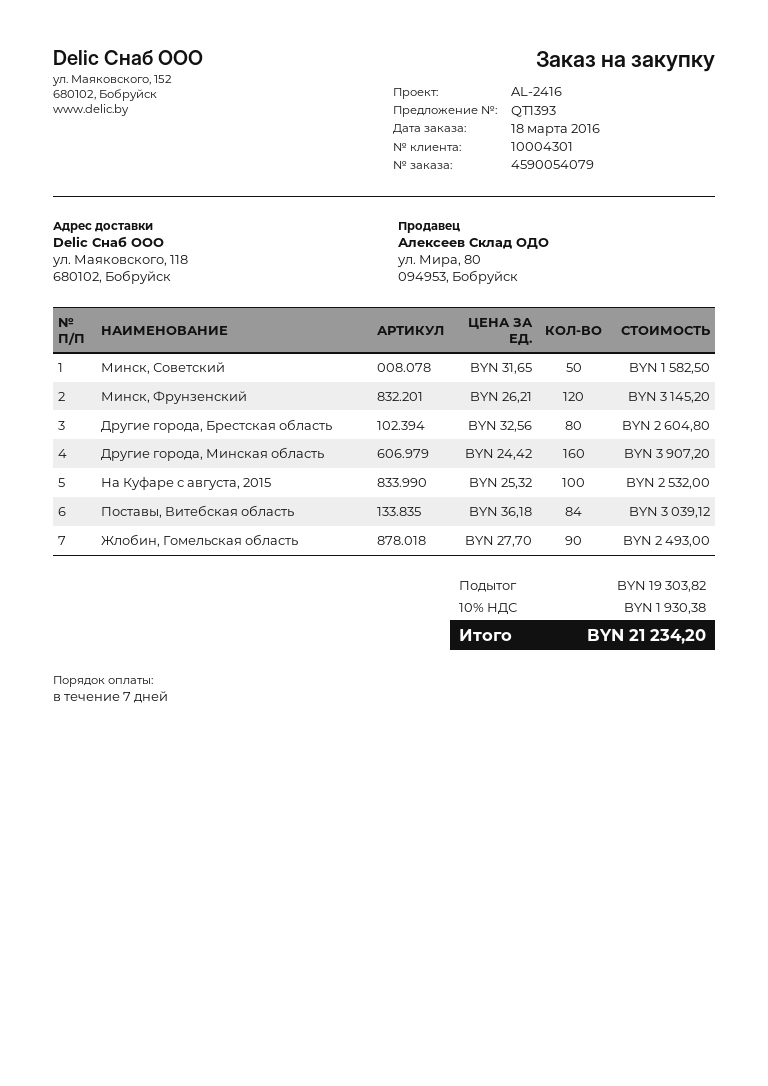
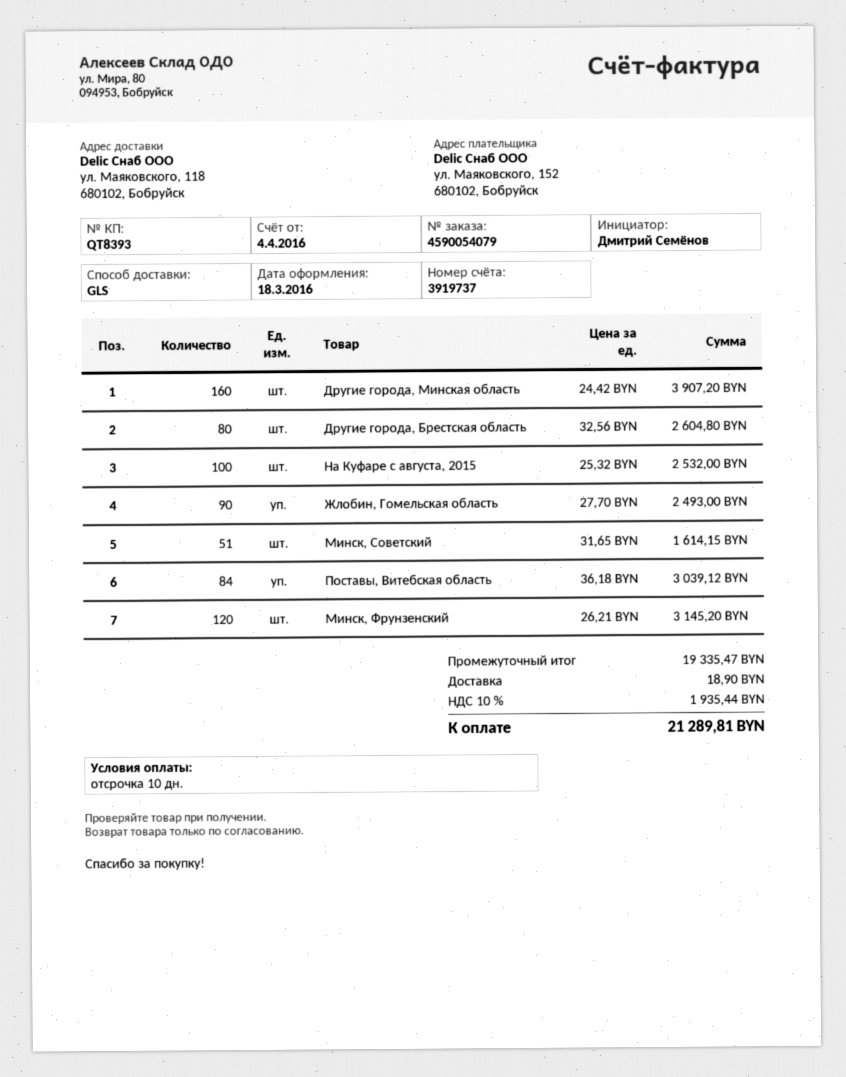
quote number: QT1393 -> QT8393
payment terms: 7 days -> 10 days
Минск, Советский: 50 x 31.65 = 1582.50 -> 51 x 31.65 = 1614.15
subtotal: 19303.82 -> 19335.47
shipping: none -> 18.90
tax: 10% = 1930.38 -> 10% = 1935.44
total: 21234.20 -> 21289.81

